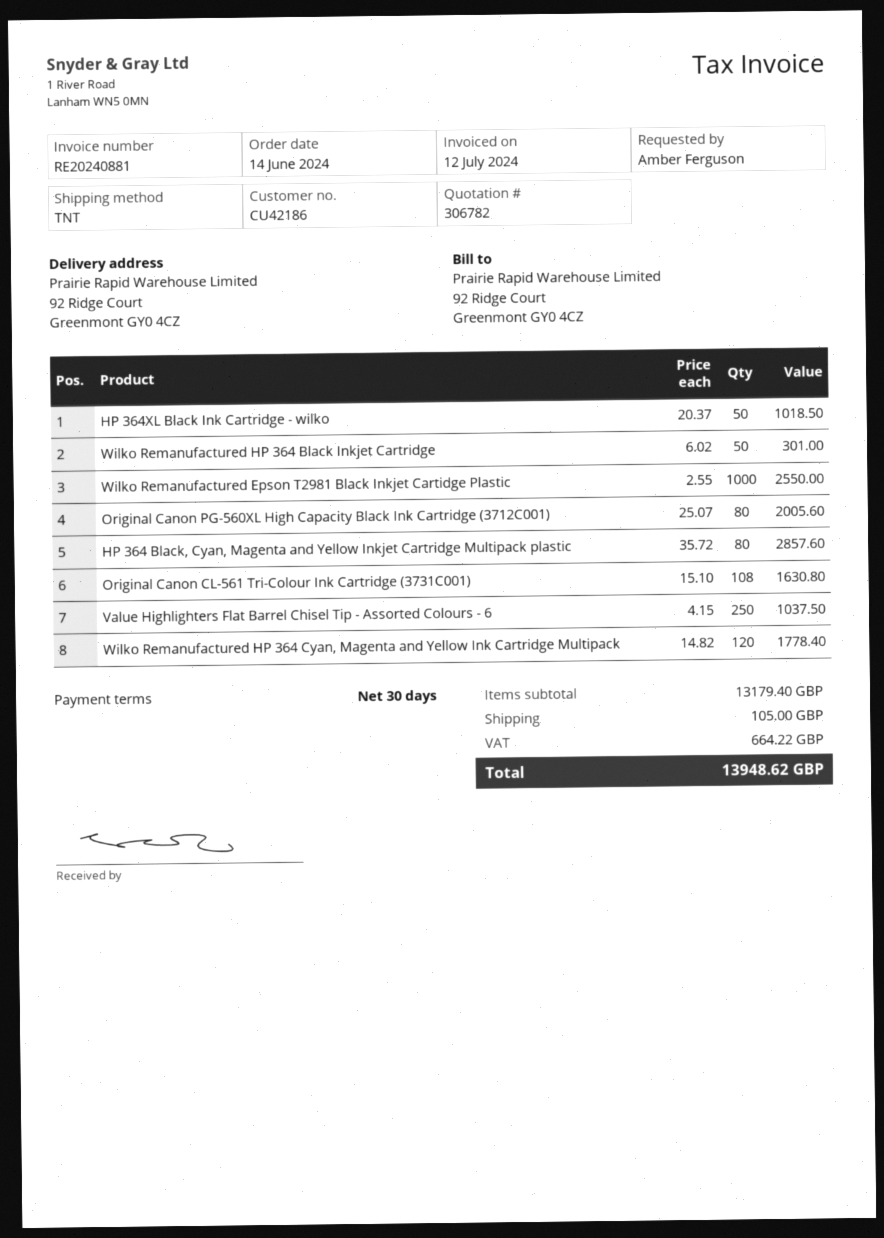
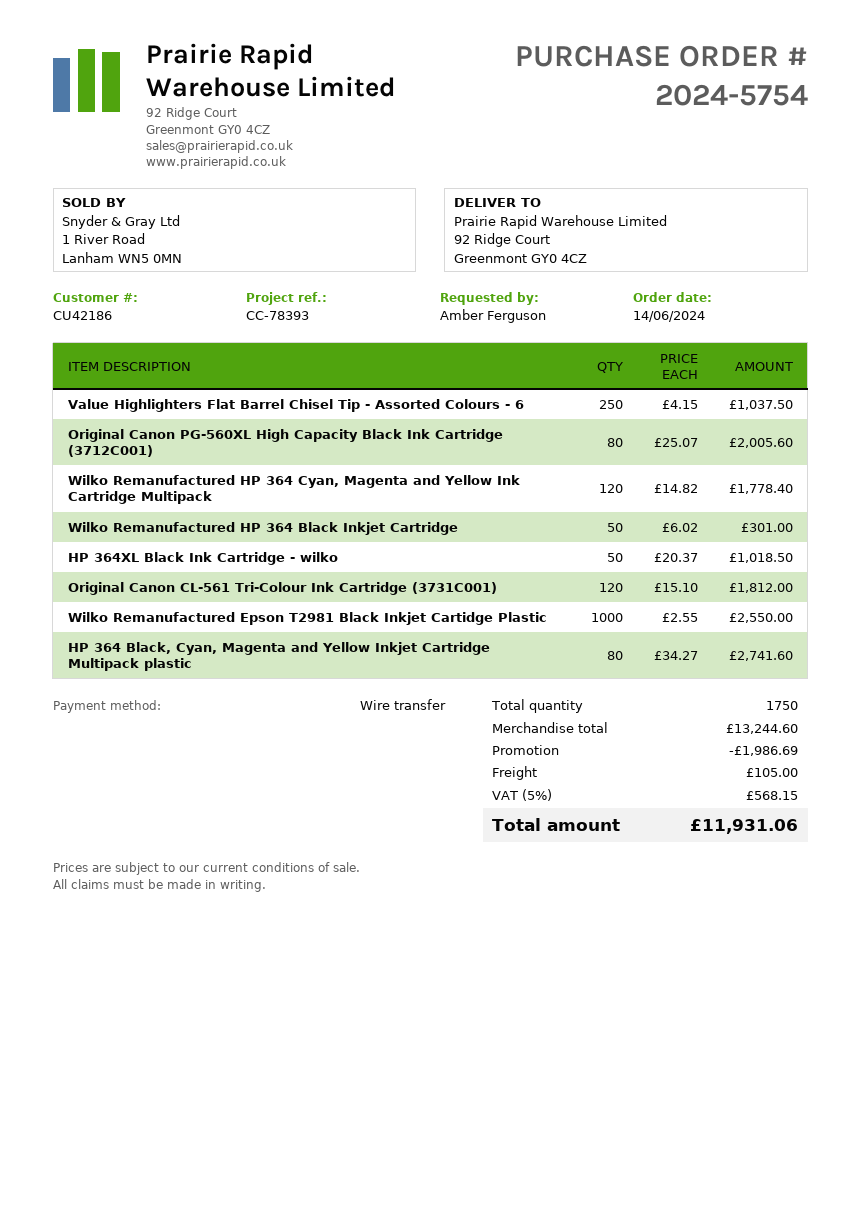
HP 364 Black, Cyan, Magenta and Yellow Inkjet Cartridge Multipack plastic: 80 x 35.72 = 2857.60 -> 80 x 34.27 = 2741.60
Original Canon CL-561 Tri-Colour Ink Cartridge (3731C001): 108 x 15.10 = 1630.80 -> 120 x 15.10 = 1812.00
subtotal: 13179.40 -> 13244.60
discount: none -> 1986.69
tax: 664.22 -> 568.15
total: 13948.62 -> 11931.06

